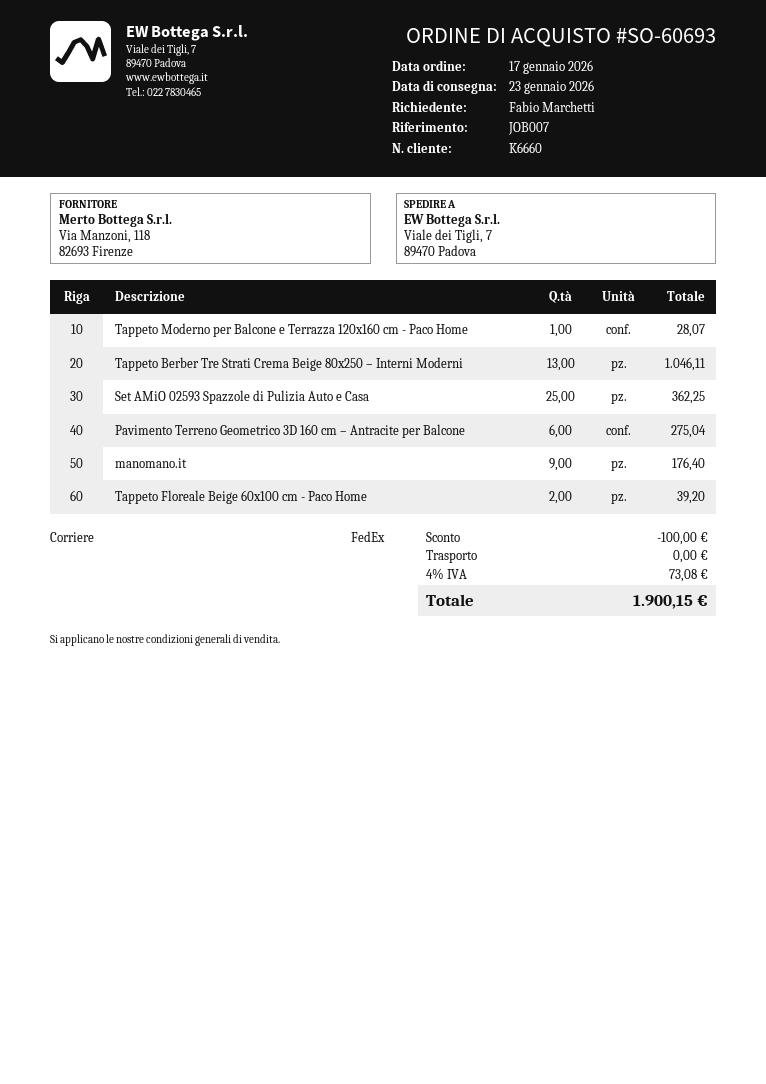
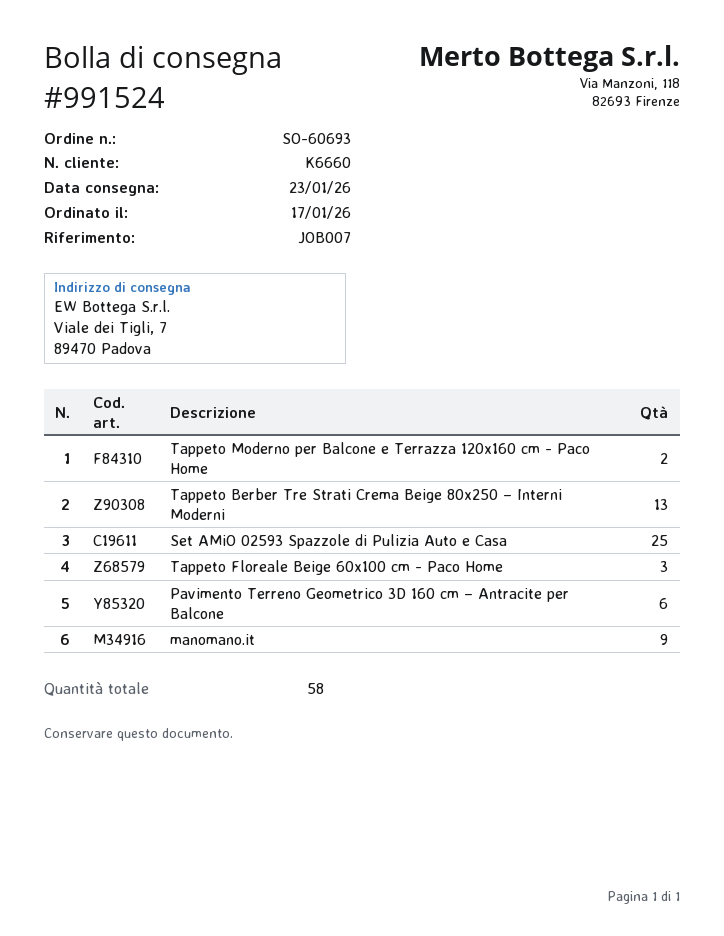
Tappeto Moderno per Balcone e Terrazza 120x160 cm - Paco Home: 1 -> 2
Tappeto Floreale Beige 60x100 cm - Paco Home: 2 -> 3

